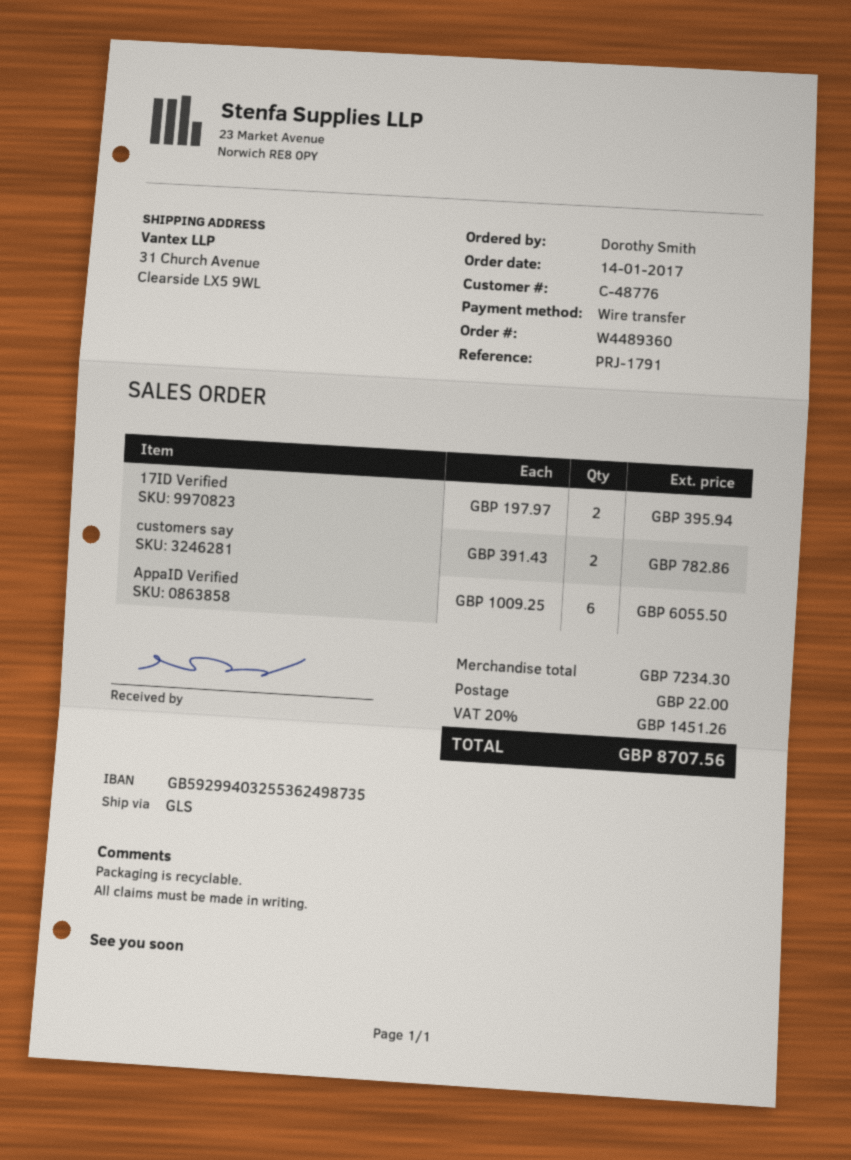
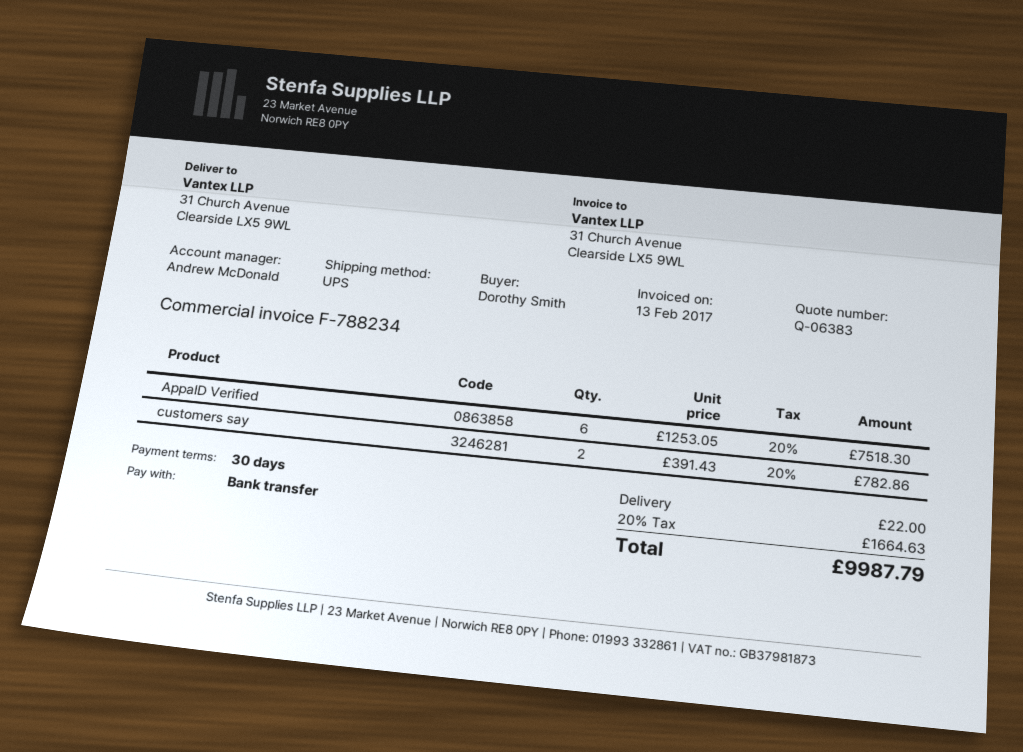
shipping method: GLS -> UPS
17ID Verified: 2 x 197.97 = 395.94 -> none
AppaID Verified: 6 x 1009.25 = 6055.50 -> 6 x 1253.05 = 7518.30
tax: 20% = 1451.26 -> 20% = 1664.63
total: 8707.56 -> 9987.79

